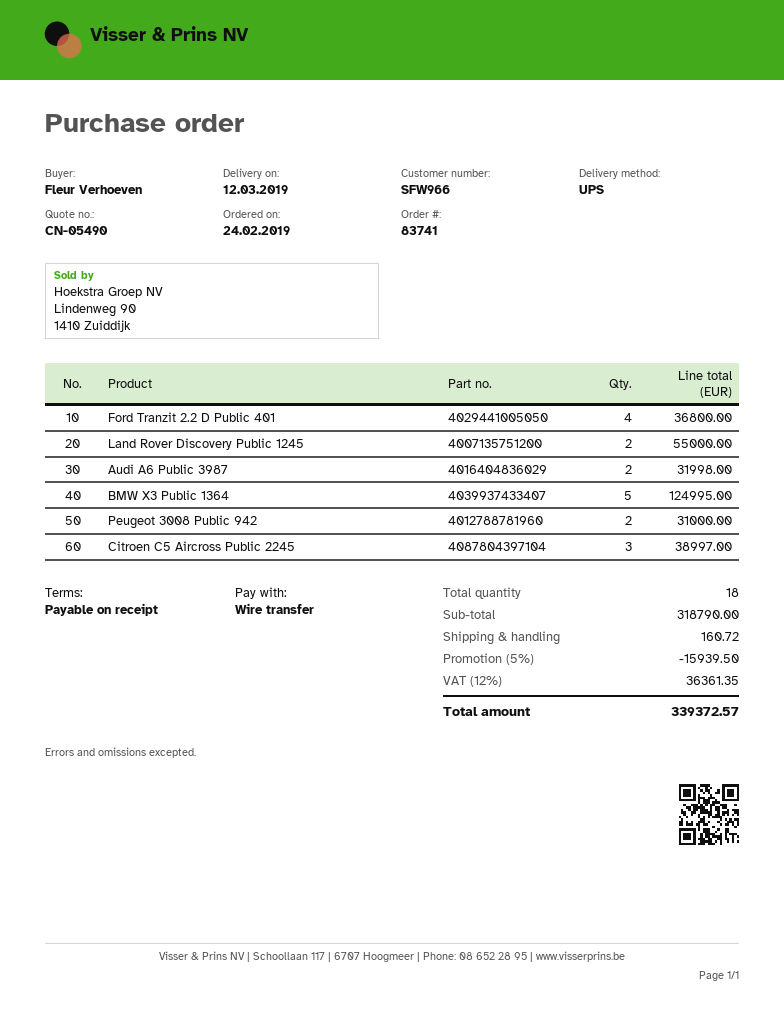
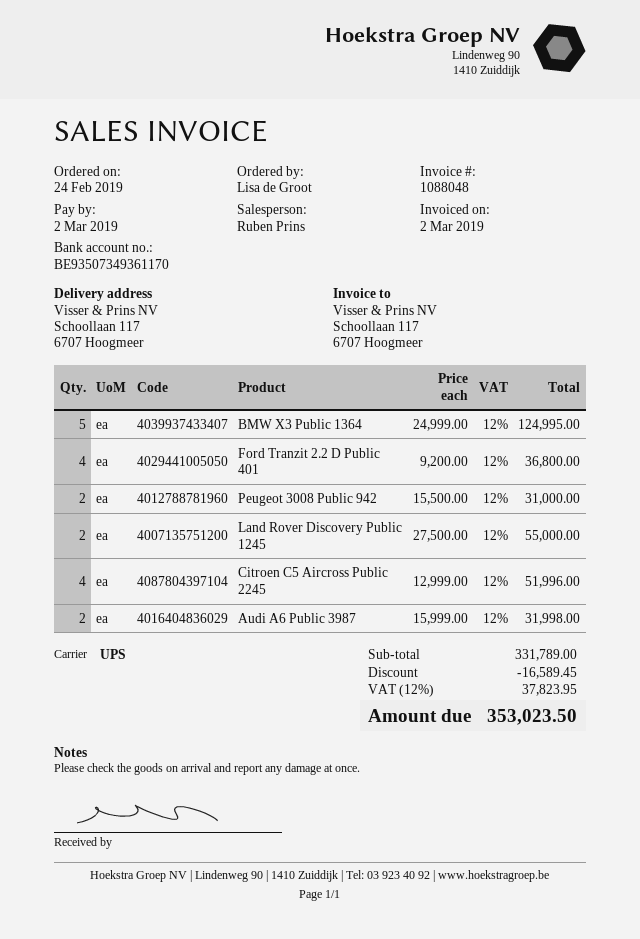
ordered by: Fleur Verhoeven -> Lisa de Groot
Citroen C5 Aircross Public 2245: 3 for 38997.00 -> 4 for 51996.00
subtotal: 318790.00 -> 331789.00
discount: 15939.50 -> 16589.45
shipping: 160.72 -> none
tax: 12% = 36361.35 -> 12% = 37823.95
total: 339372.57 -> 353023.50

